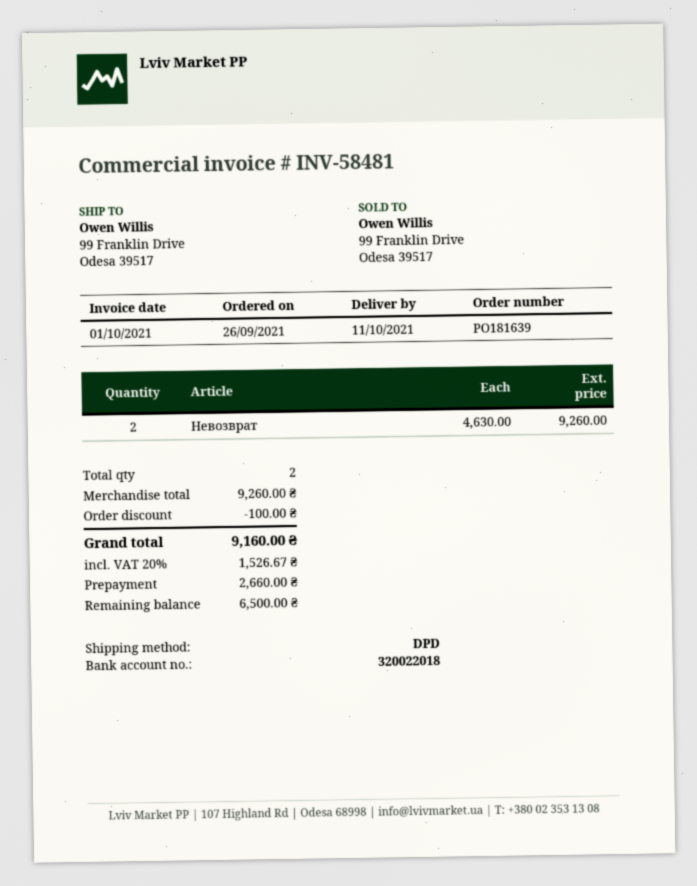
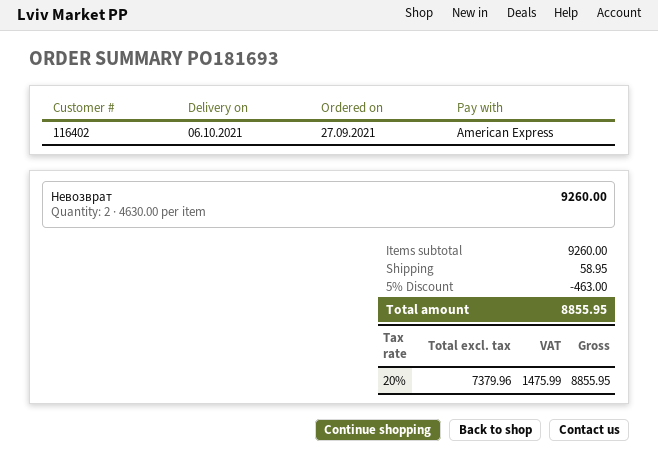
order number: PO181639 -> PO181693
order date: 2021-09-26 -> 2021-09-27
delivery date: 2021-10-11 -> 2021-10-06
discount: 100.00 -> 463.00
shipping: none -> 58.95
tax: 20% = 1526.67 -> 20% = 1475.99
total: 9160.00 -> 8855.95

